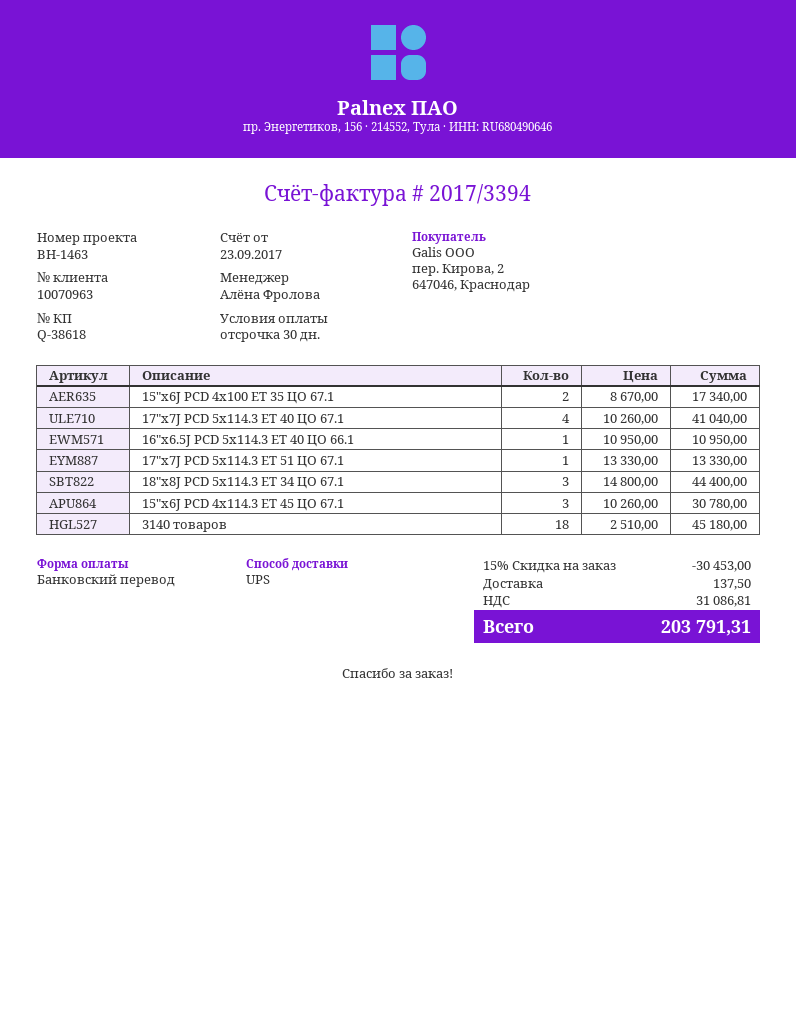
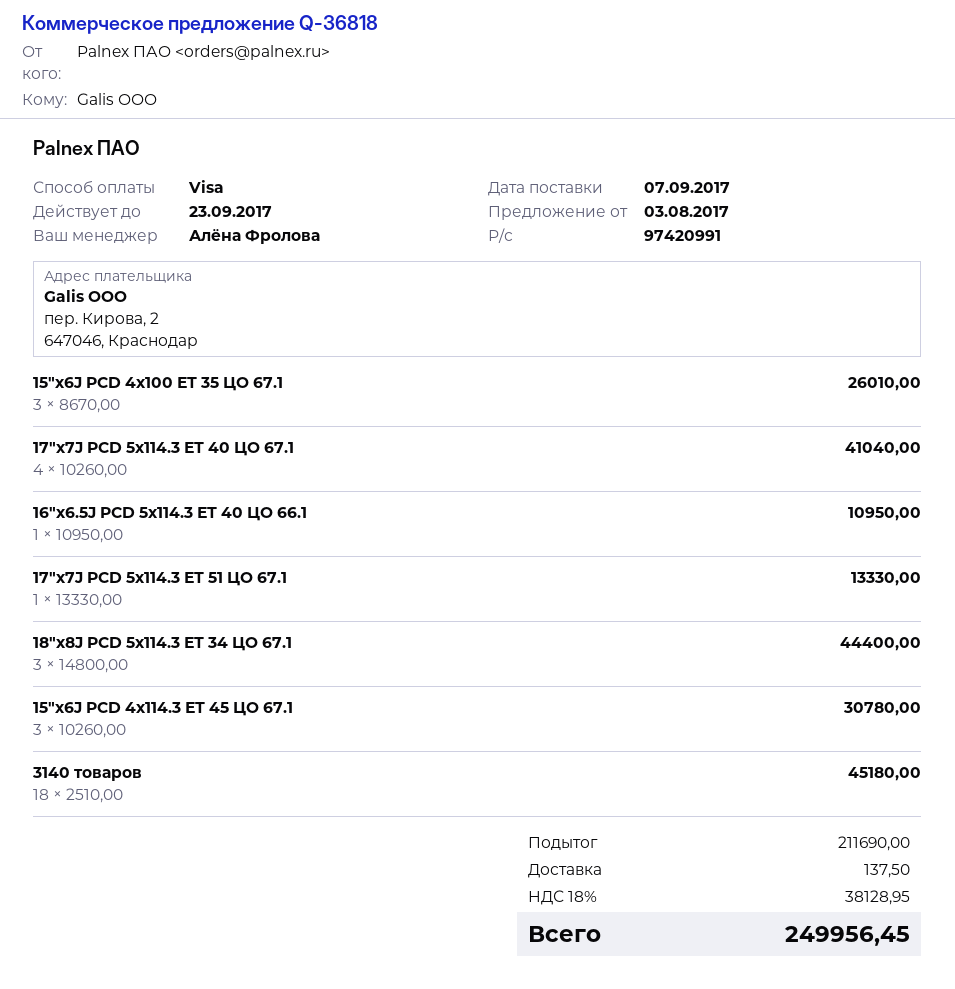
quote number: Q-38618 -> Q-36818
payment method: bank transfer -> Visa
15"x6J PCD 4x100 ЕТ 35 ЦО 67.1: 2 x 8670.00 = 17340.00 -> 3 x 8670.00 = 26010.00
discount: 15% = 30453.00 -> none
tax: 31086.81 -> 38128.95
total: 203791.31 -> 249956.45

